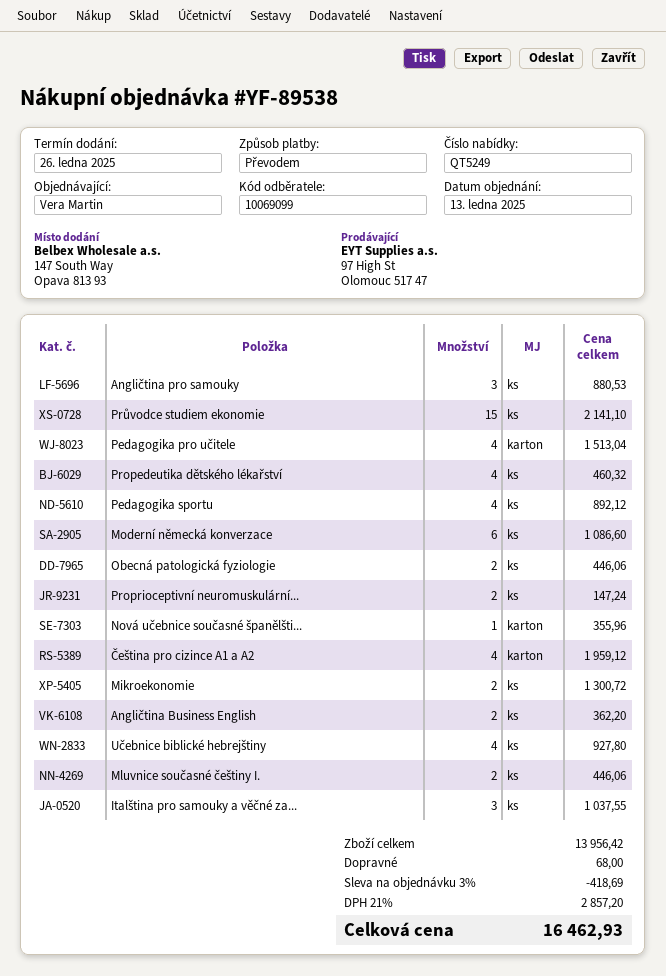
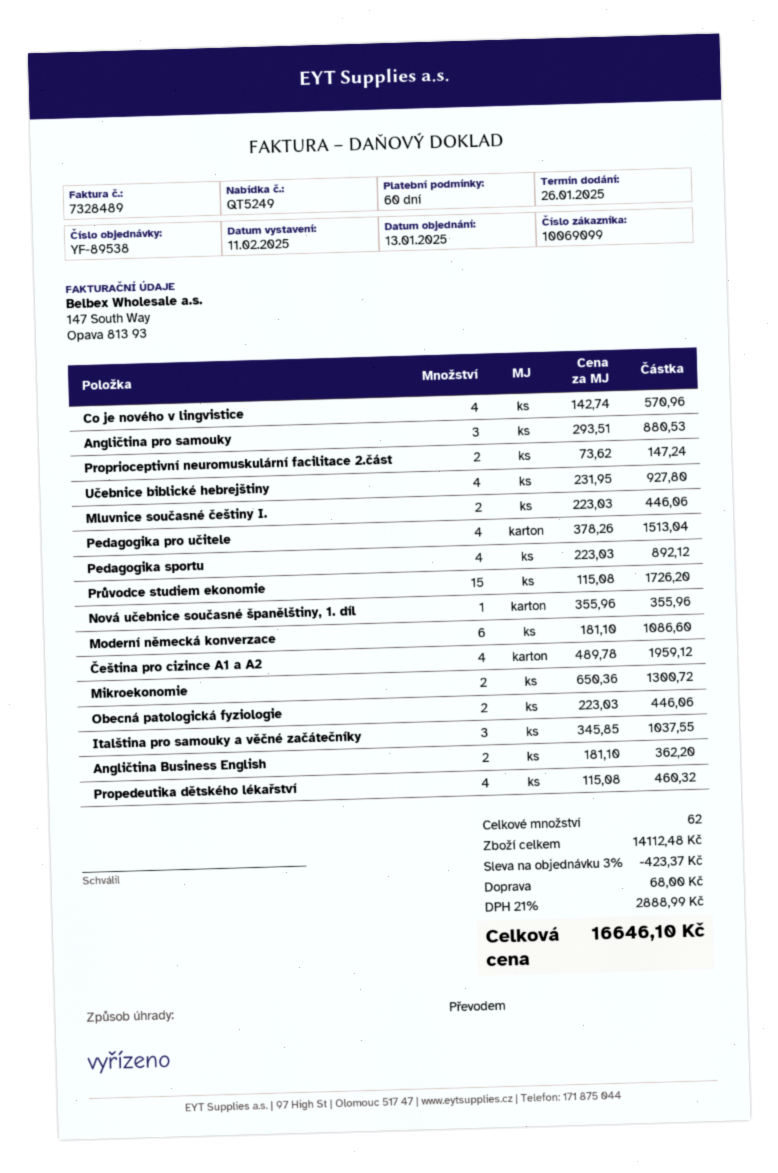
Průvodce studiem ekonomie: 15 for 2141.10 -> 15 for 1726.20
Co je nového v lingvistice: none -> 4 for 570.96
subtotal: 13956.42 -> 14112.48
discount: 3% = 418.69 -> 3% = 423.37
tax: 21% = 2857.20 -> 21% = 2888.99
total: 16462.93 -> 16646.10

